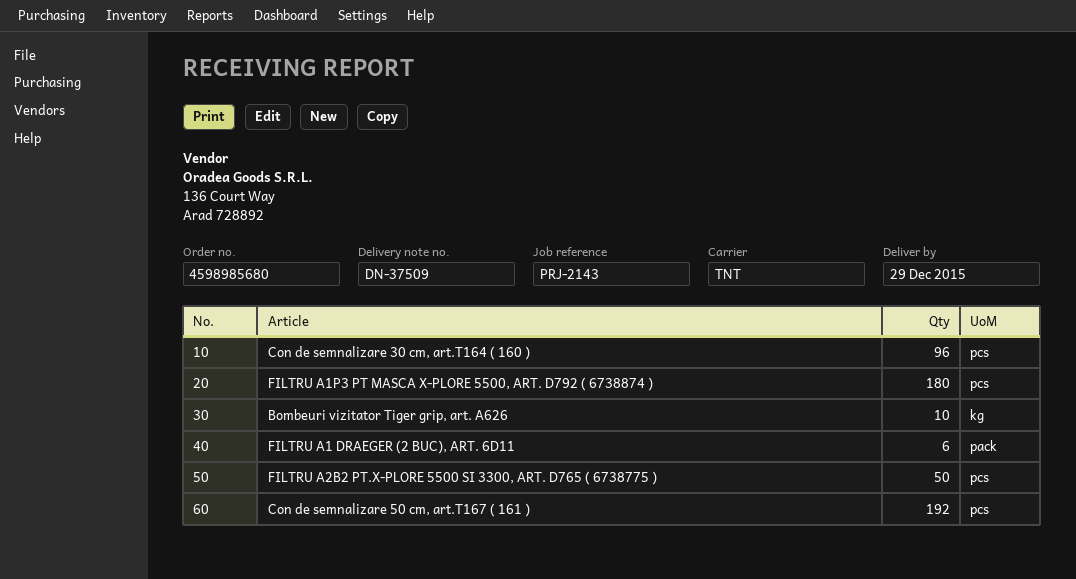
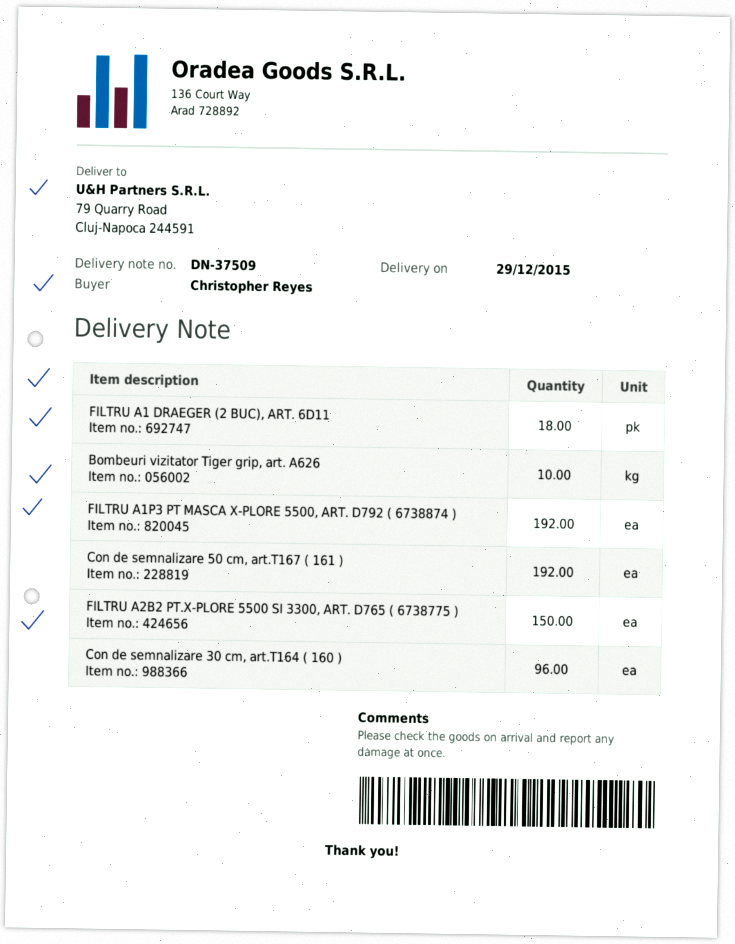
FILTRU A1P3 PT MASCA X-PLORE 5500, ART. D792 ( 6738874 ): 180 -> 192
FILTRU A1 DRAEGER (2 BUC), ART. 6D11: 6 -> 18
FILTRU A2B2 PT.X-PLORE 5500 SI 3300, ART. D765 ( 6738775 ): 50 -> 150

